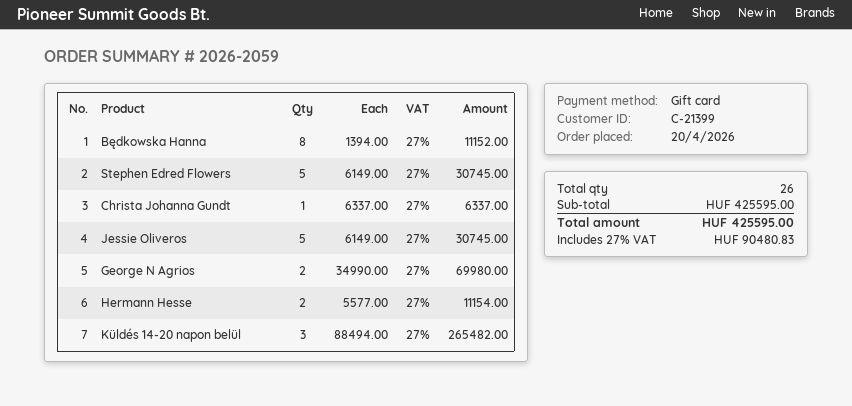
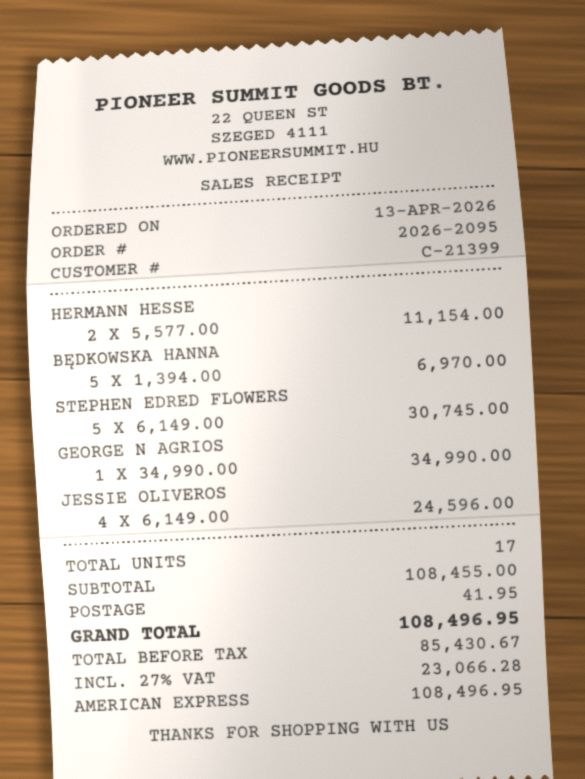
order number: 2026-2059 -> 2026-2095
order date: 2026-04-20 -> 2026-04-13
payment method: gift card -> American Express
Będkowska Hanna: 8 x 1394.00 = 11152.00 -> 5 x 1394.00 = 6970.00
Christa Johanna Gundt: 1 x 6337.00 = 6337.00 -> none
Jessie Oliveros: 5 x 6149.00 = 30745.00 -> 4 x 6149.00 = 24596.00
George N Agrios: 2 x 34990.00 = 69980.00 -> 1 x 34990.00 = 34990.00
Küldés 14-20 napon belül: 3 x 88494.00 = 265482.00 -> none
total quantity: 26 -> 17
subtotal: 425595.00 -> 108455.00
shipping: none -> 41.95
tax: 27% = 90480.83 -> 27% = 23066.28
total: 425595.00 -> 108496.95

